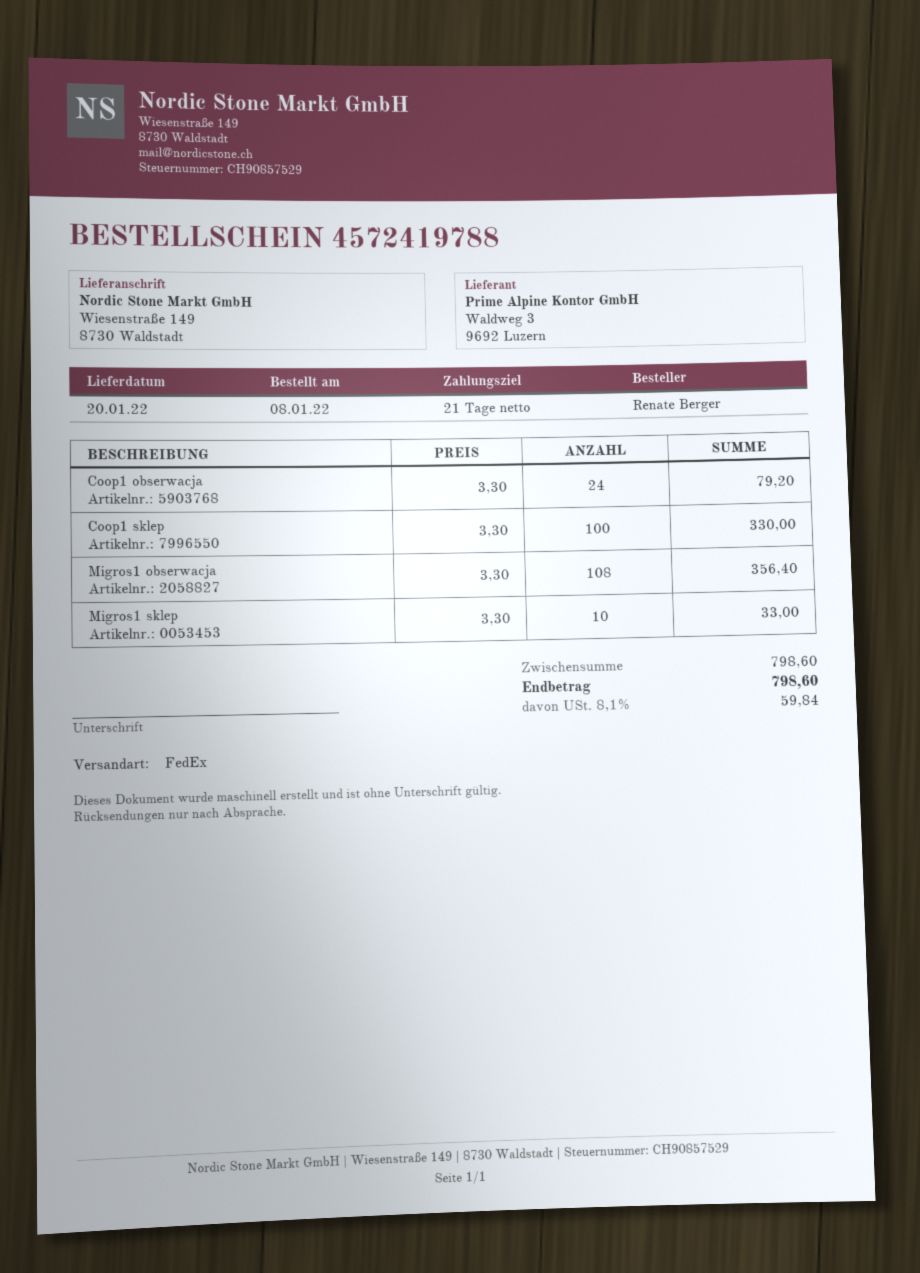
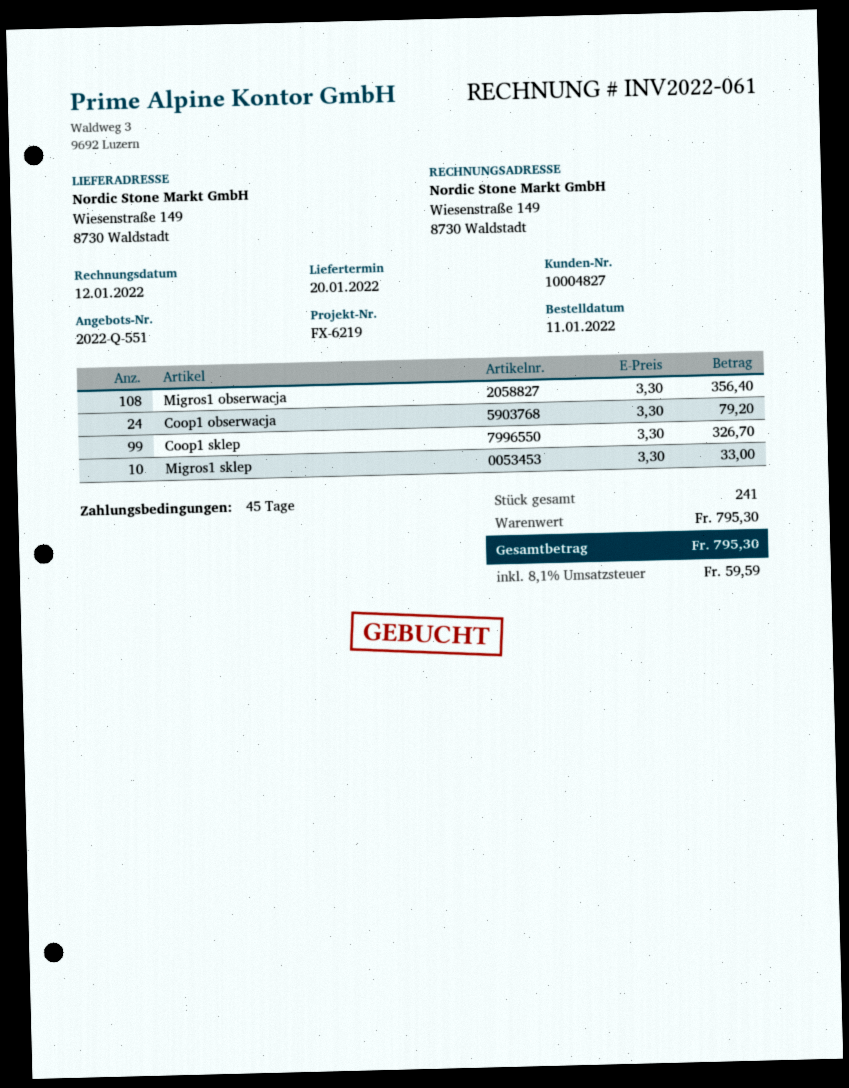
order date: 2022-01-08 -> 2022-01-11
payment terms: 21 days -> 45 days
Coop1 sklep: 100 x 3.30 = 330.00 -> 99 x 3.30 = 326.70
subtotal: 798.60 -> 795.30
tax: 8.1% = 59.84 -> 8.1% = 59.59
total: 798.60 -> 795.30

